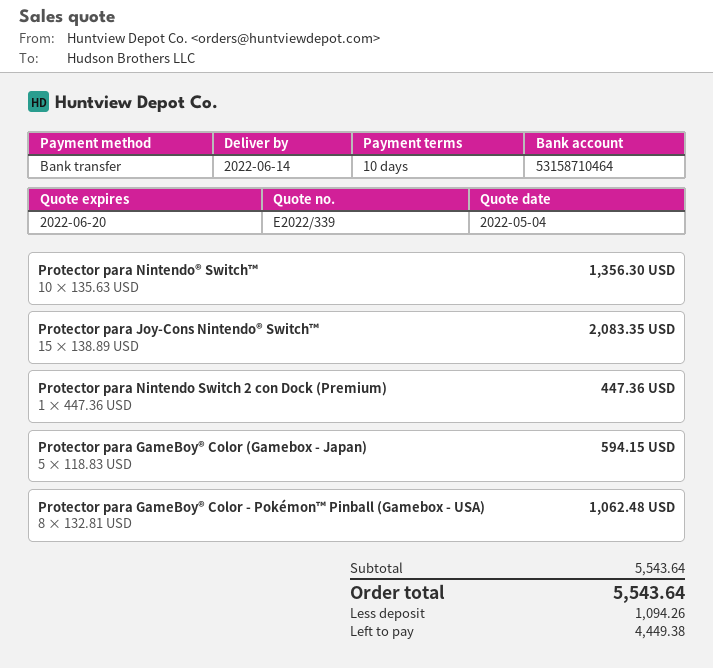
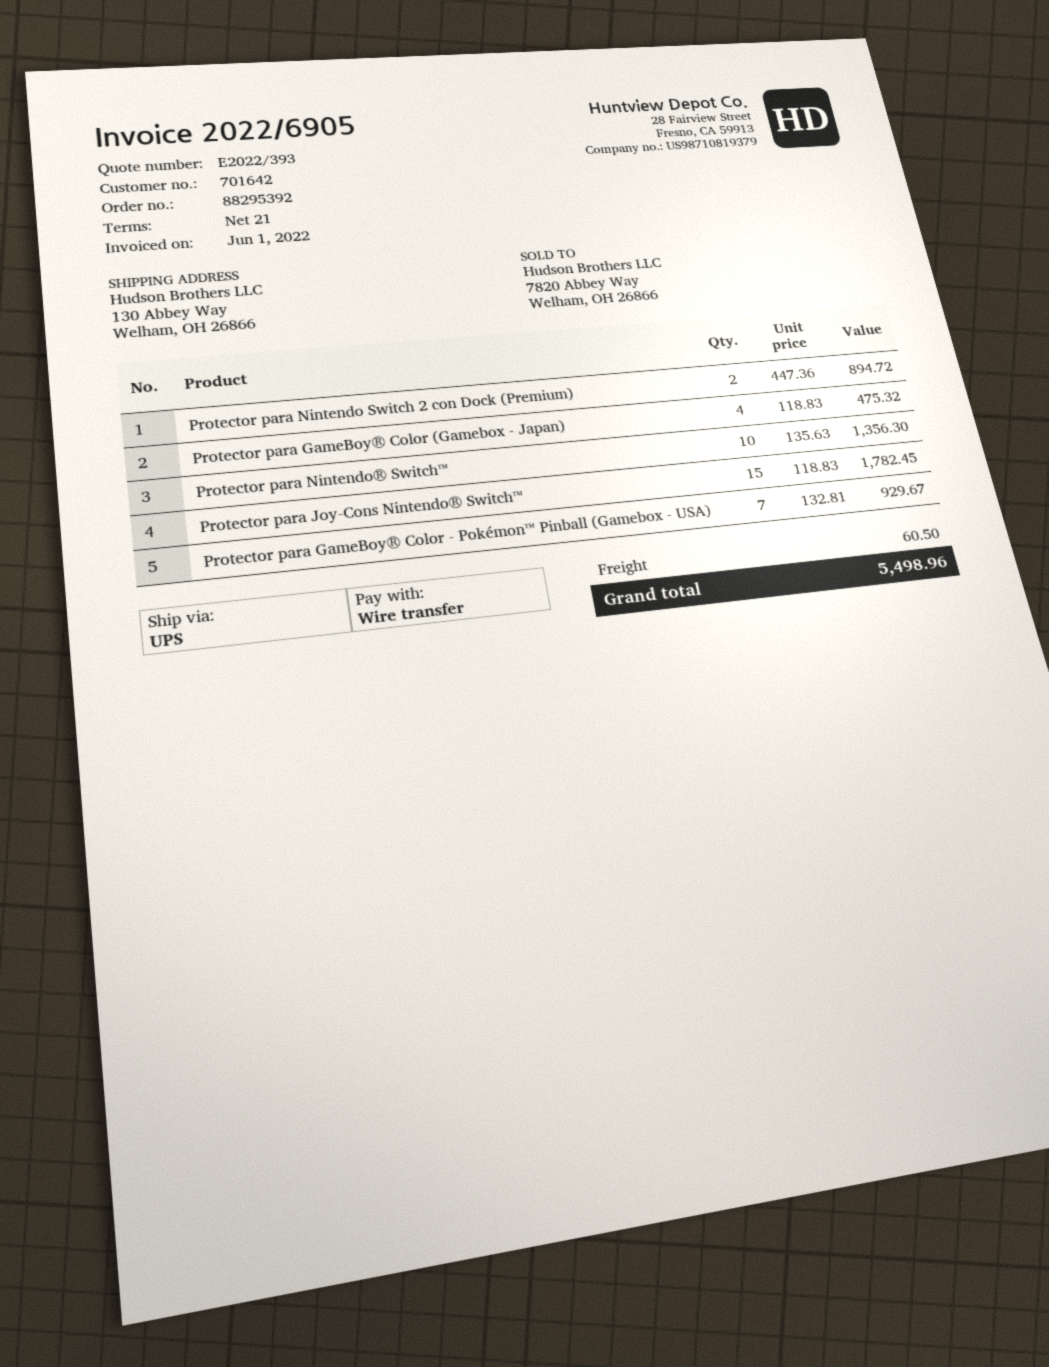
quote number: E2022/339 -> E2022/393
payment terms: 10 days -> 21 days
Protector para Joy-Cons Nintendo® Switch™: 15 x 138.89 = 2083.35 -> 15 x 118.83 = 1782.45
Protector para Nintendo Switch 2 con Dock (Premium): 1 x 447.36 = 447.36 -> 2 x 447.36 = 894.72
Protector para GameBoy® Color (Gamebox - Japan): 5 x 118.83 = 594.15 -> 4 x 118.83 = 475.32
Protector para GameBoy® Color - Pokémon™ Pinball (Gamebox - USA): 8 x 132.81 = 1062.48 -> 7 x 132.81 = 929.67
shipping: none -> 60.50
total: 5543.64 -> 5498.96

